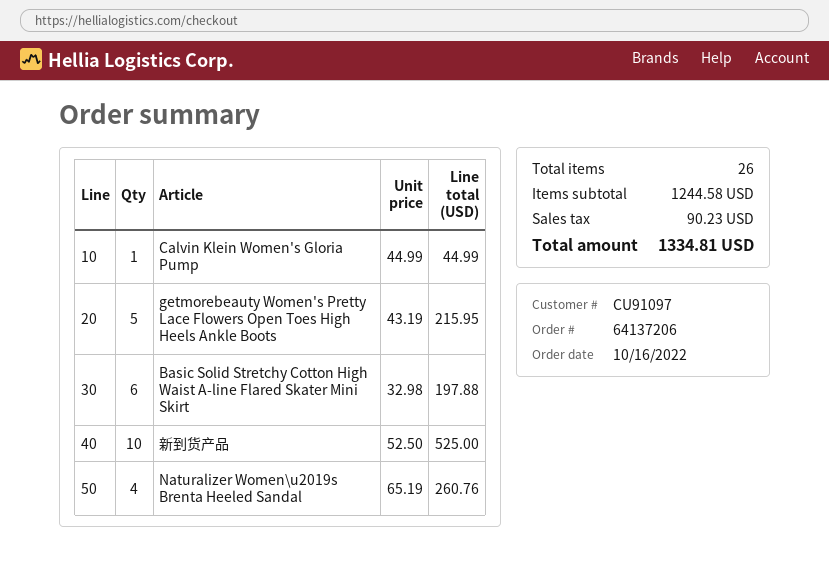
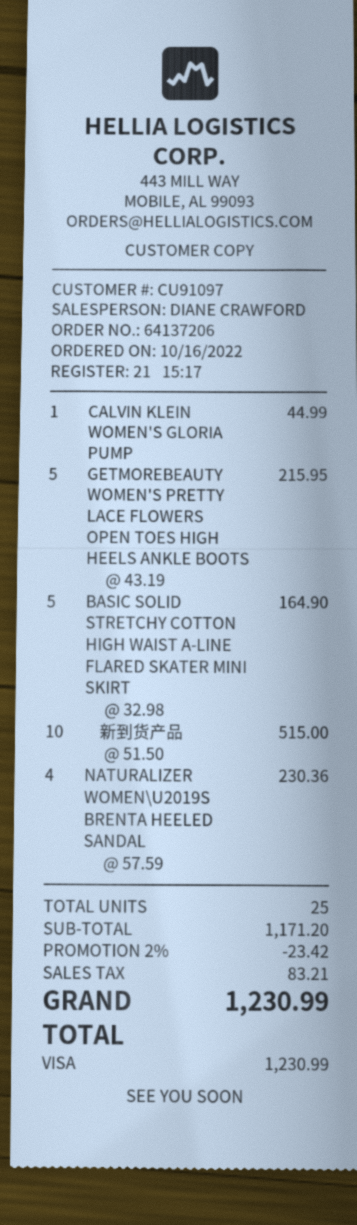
Basic Solid Stretchy Cotton High Waist A-line Flared Skater Mini Skirt: 6 x 32.98 = 197.88 -> 5 x 32.98 = 164.90
新到货产品: 10 x 52.50 = 525.00 -> 10 x 51.50 = 515.00
Naturalizer Women\u2019s Brenta Heeled Sandal: 4 x 65.19 = 260.76 -> 4 x 57.59 = 230.36
total quantity: 26 -> 25
subtotal: 1244.58 -> 1171.20
discount: none -> 2% = 23.42
tax: 90.23 -> 83.21
total: 1334.81 -> 1230.99

